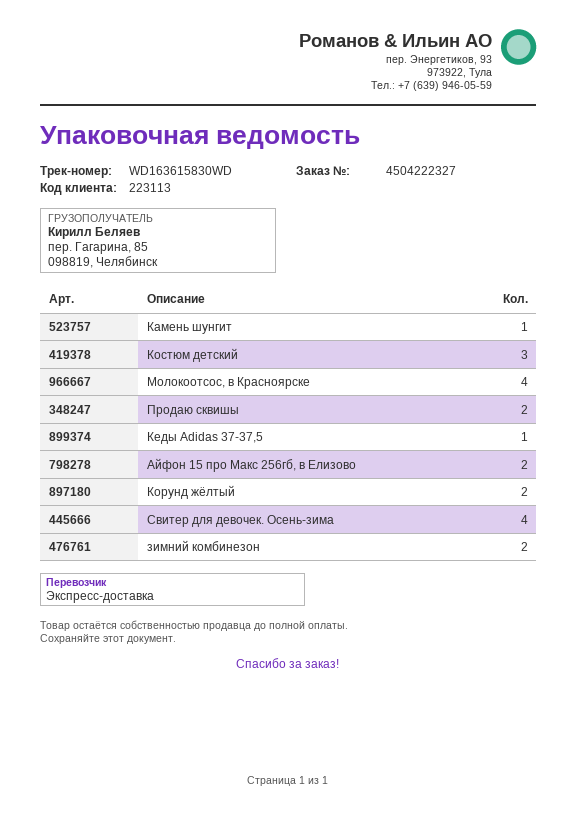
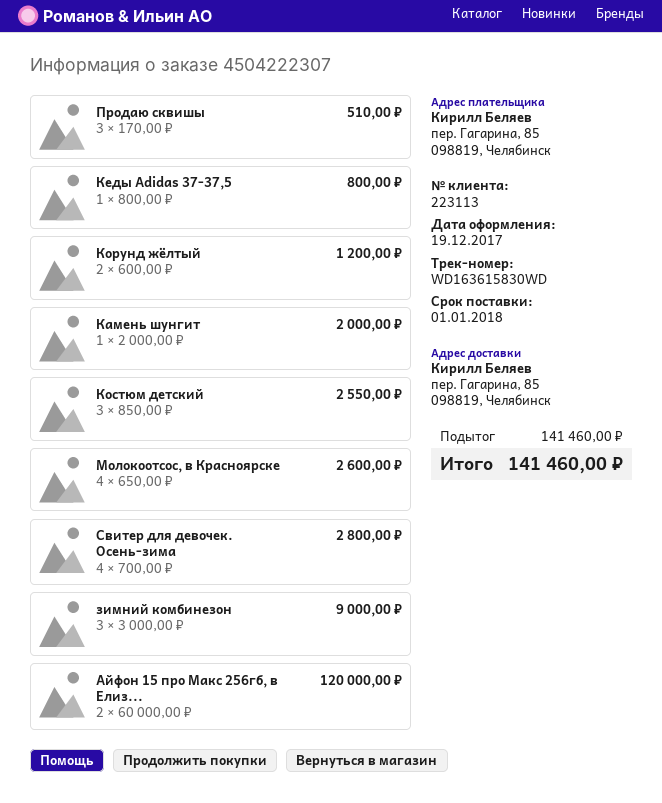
order number: 4504222327 -> 4504222307
Продаю сквишы: 2 -> 3
зимний комбинезон: 2 -> 3

